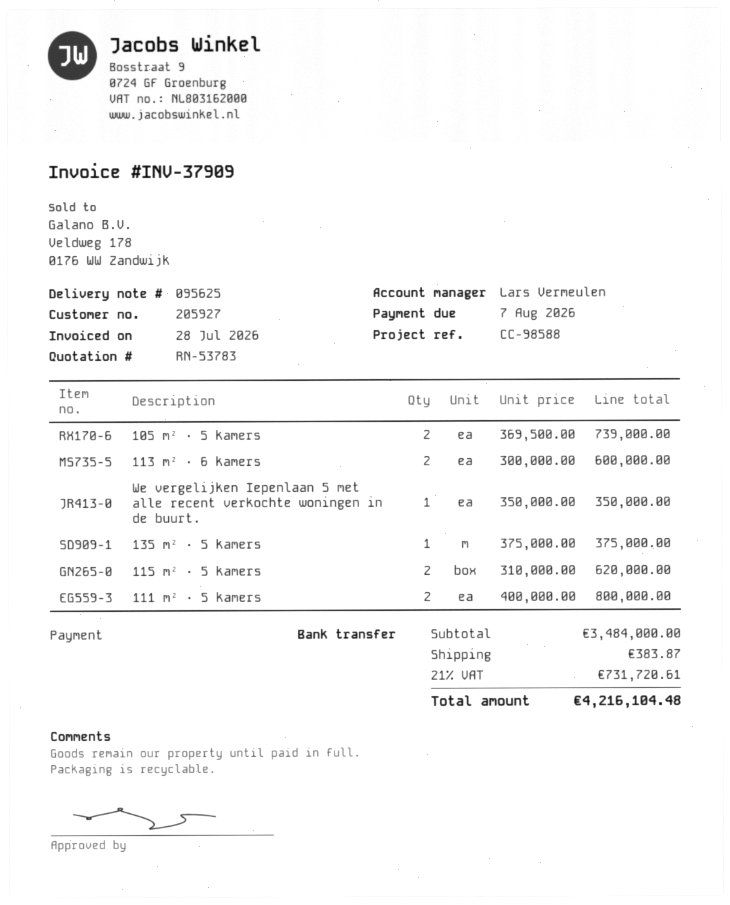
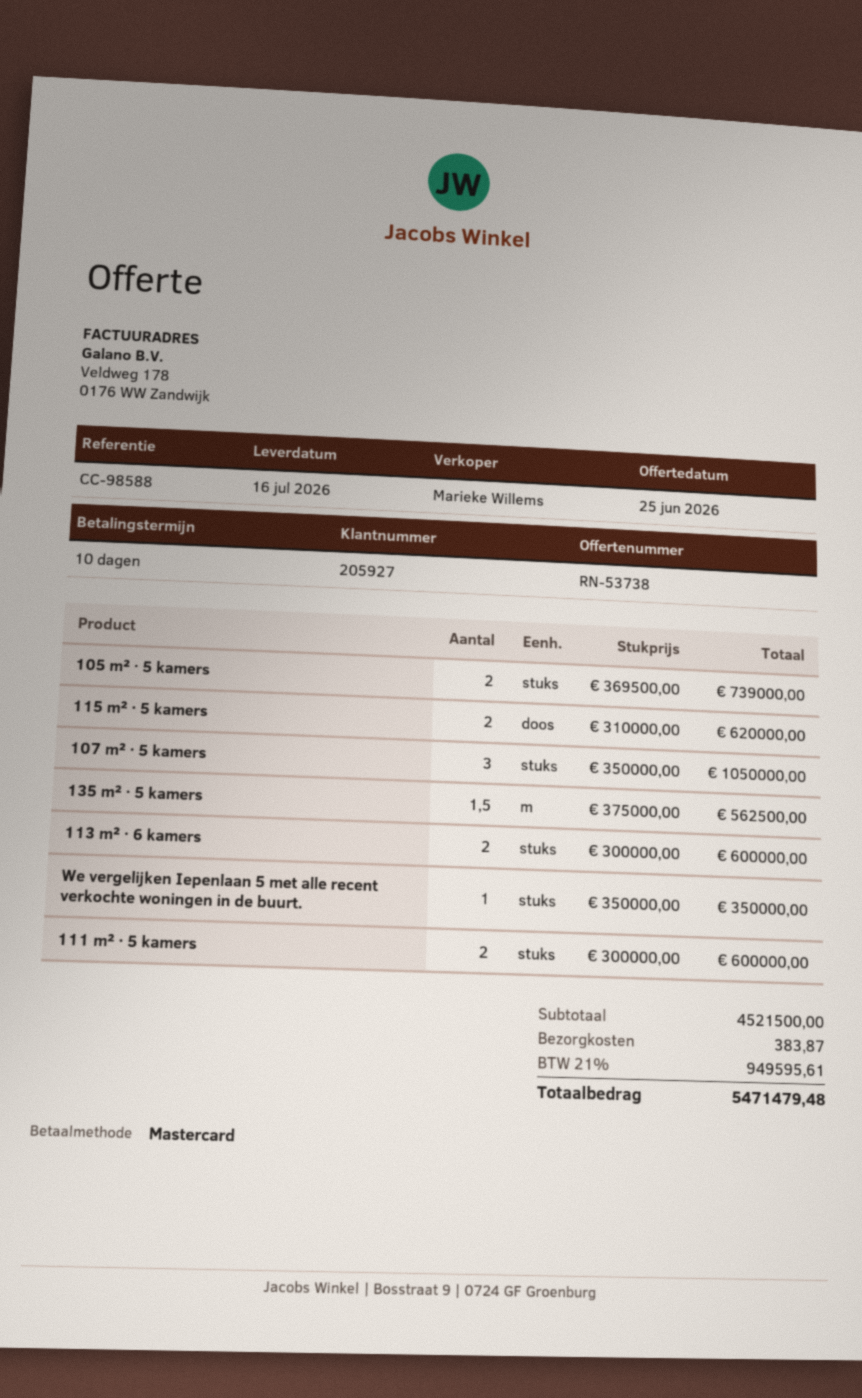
quote number: RN-53783 -> RN-53738
sales rep: Lars Vermeulen -> Marieke Willems
payment method: bank transfer -> Mastercard
135 m² · 5 kamers: 1 x 375000.00 = 375000.00 -> 1.5 x 375000.00 = 562500.00
111 m² · 5 kamers: 2 x 400000.00 = 800000.00 -> 2 x 300000.00 = 600000.00
107 m² · 5 kamers: none -> 3 x 350000.00 = 1050000.00
subtotal: 3484000.00 -> 4521500.00
tax: 21% = 731720.61 -> 21% = 949595.61
total: 4216104.48 -> 5471479.48

